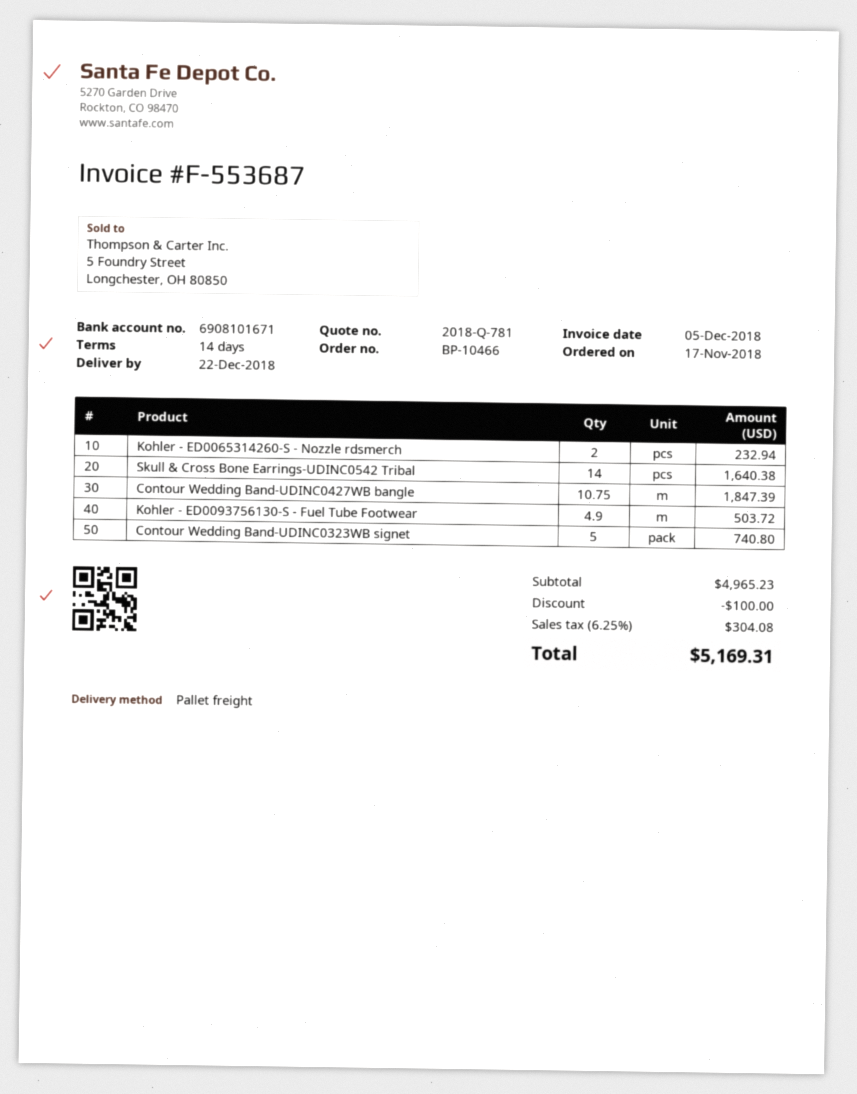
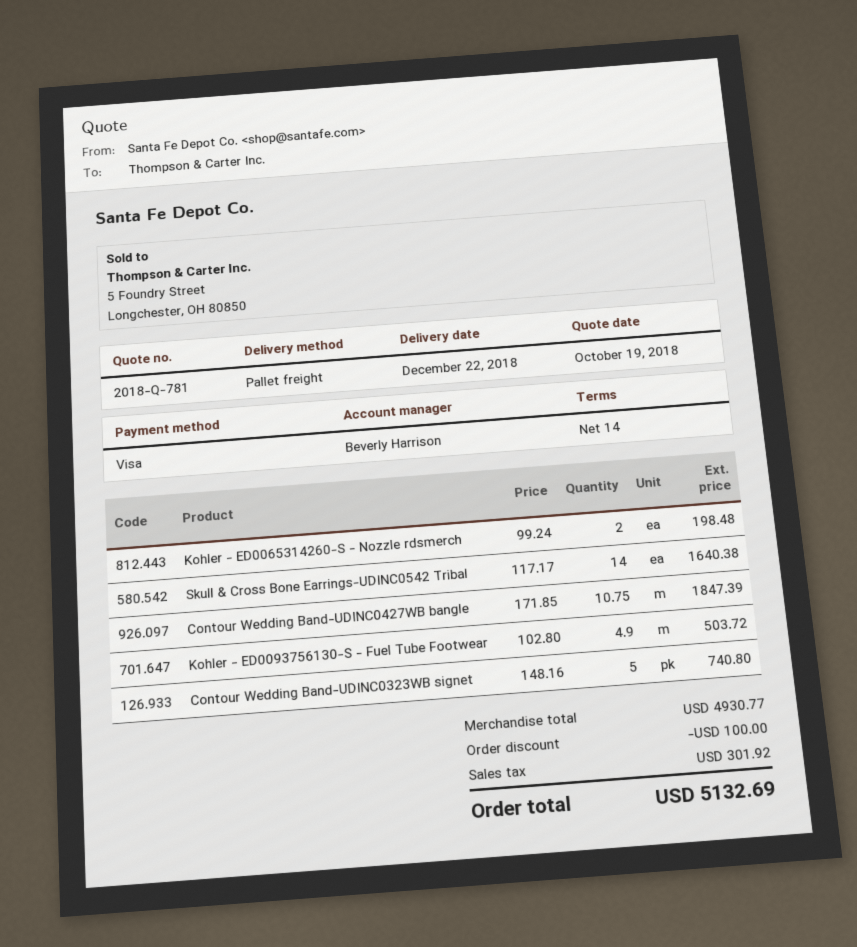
Kohler - ED0065314260-S - Nozzle rdsmerch: 2 for 232.94 -> 2 for 198.48
subtotal: 4965.23 -> 4930.77
tax: 304.08 -> 301.92
total: 5169.31 -> 5132.69

